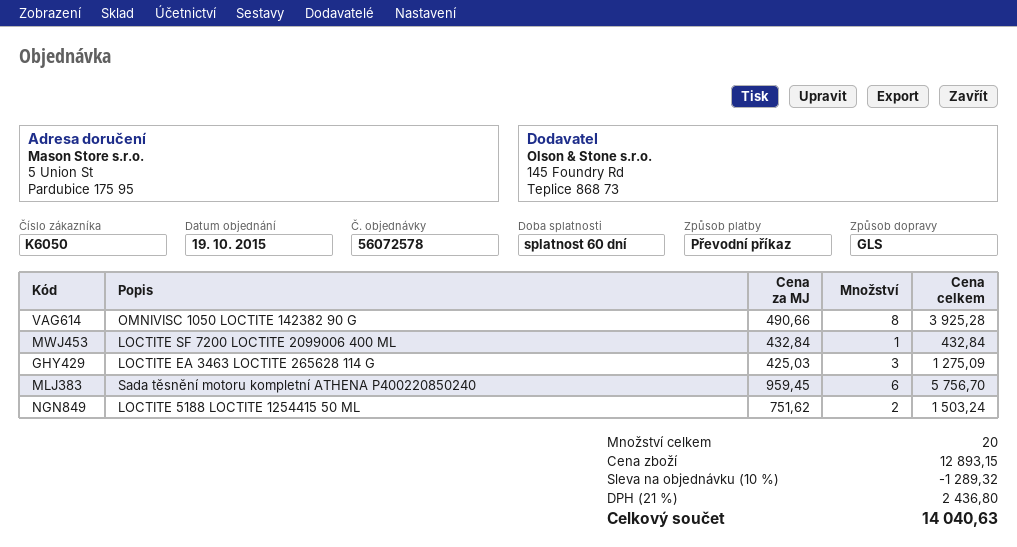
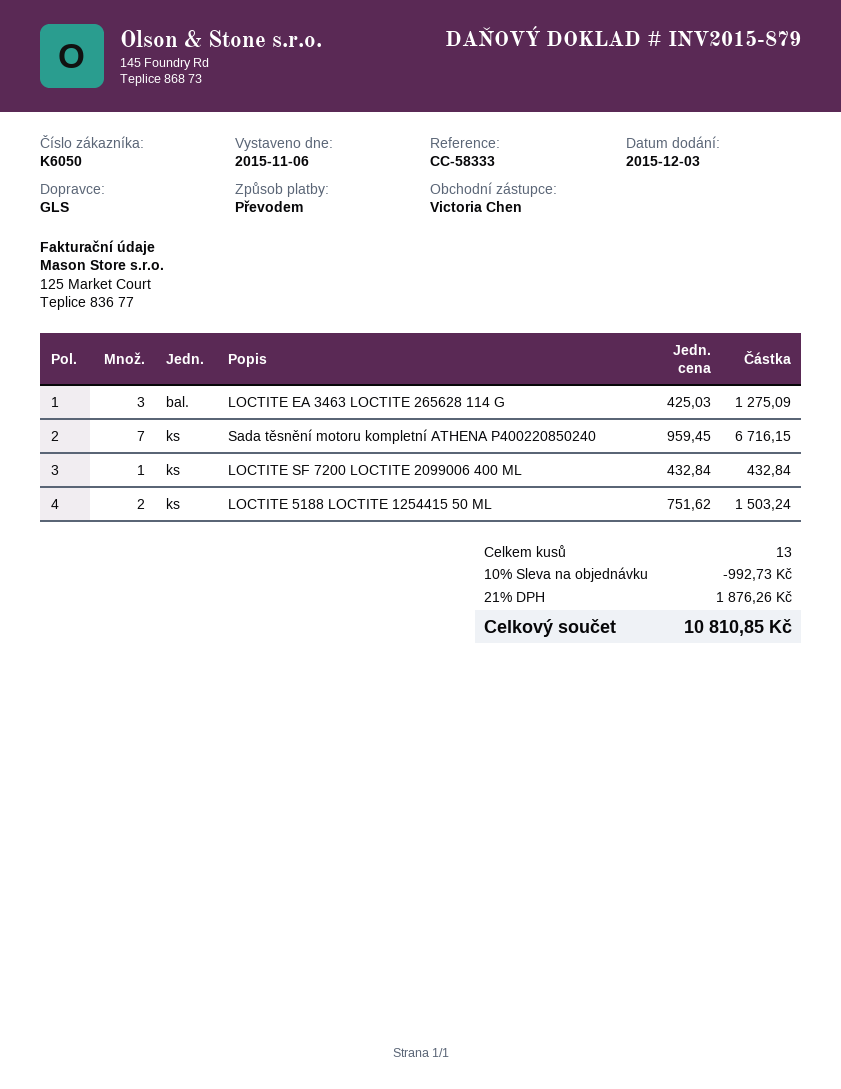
OMNIVISC 1050 LOCTITE 142382 90 G: 8 x 490.66 = 3925.28 -> none
Sada těsnění motoru kompletní ATHENA P400220850240: 6 x 959.45 = 5756.70 -> 7 x 959.45 = 6716.15
total quantity: 20 -> 13
discount: 10% = 1289.32 -> 10% = 992.73
tax: 21% = 2436.80 -> 21% = 1876.26
total: 14040.63 -> 10810.85

